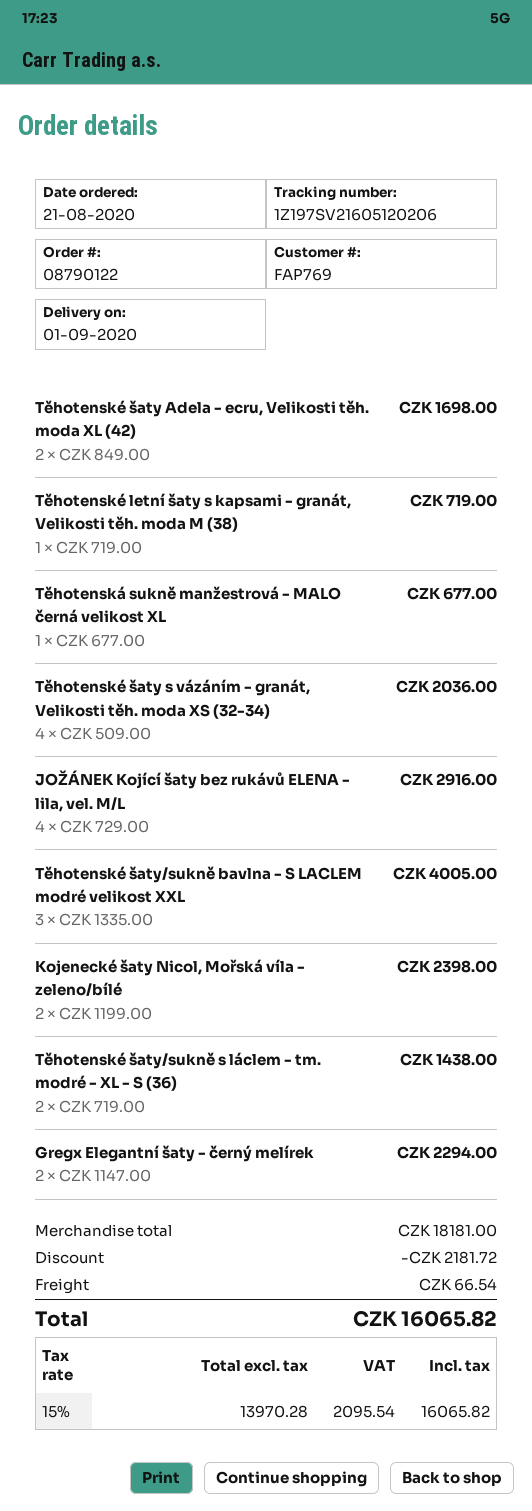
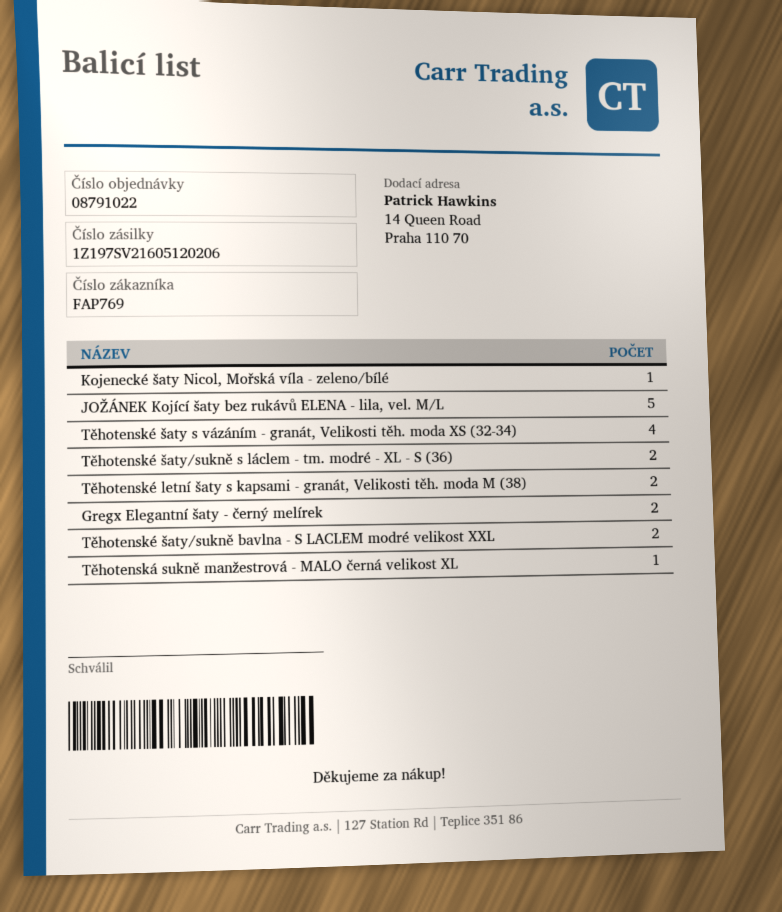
order number: 08790122 -> 08791022
Těhotenské šaty Adela - ecru, Velikosti těh. moda XL (42): 2 -> none
Těhotenské letní šaty s kapsami - granát, Velikosti těh. moda M (38): 1 -> 2
JOŽÁNEK Kojící šaty bez rukávů ELENA - lila, vel. M/L: 4 -> 5
Těhotenské šaty/sukně bavlna - S LACLEM modré velikost XXL: 3 -> 2
Kojenecké šaty Nicol, Mořská víla - zeleno/bílé: 2 -> 1

